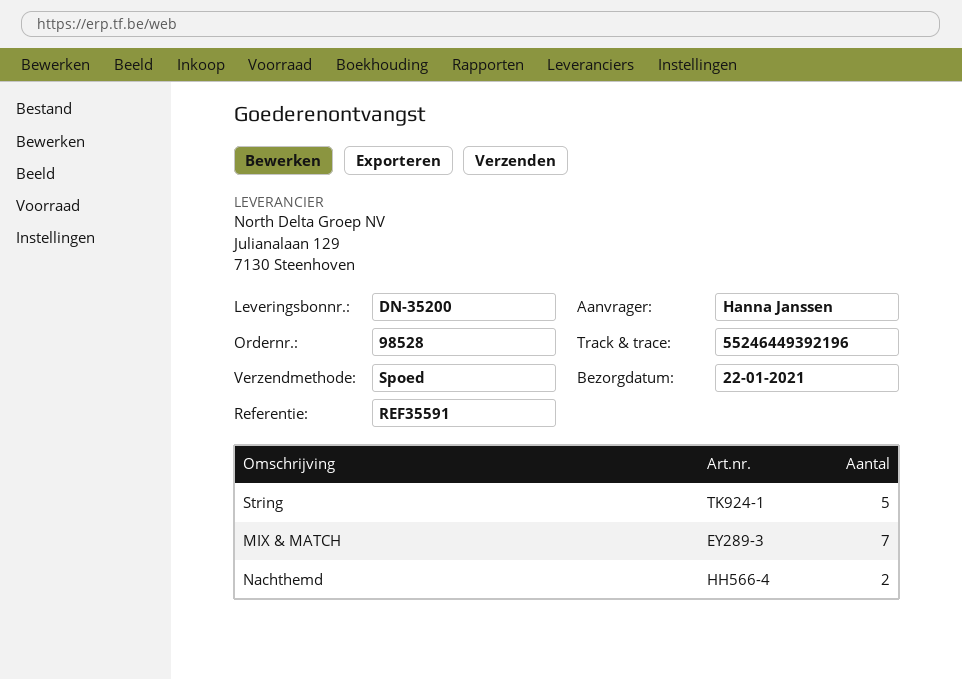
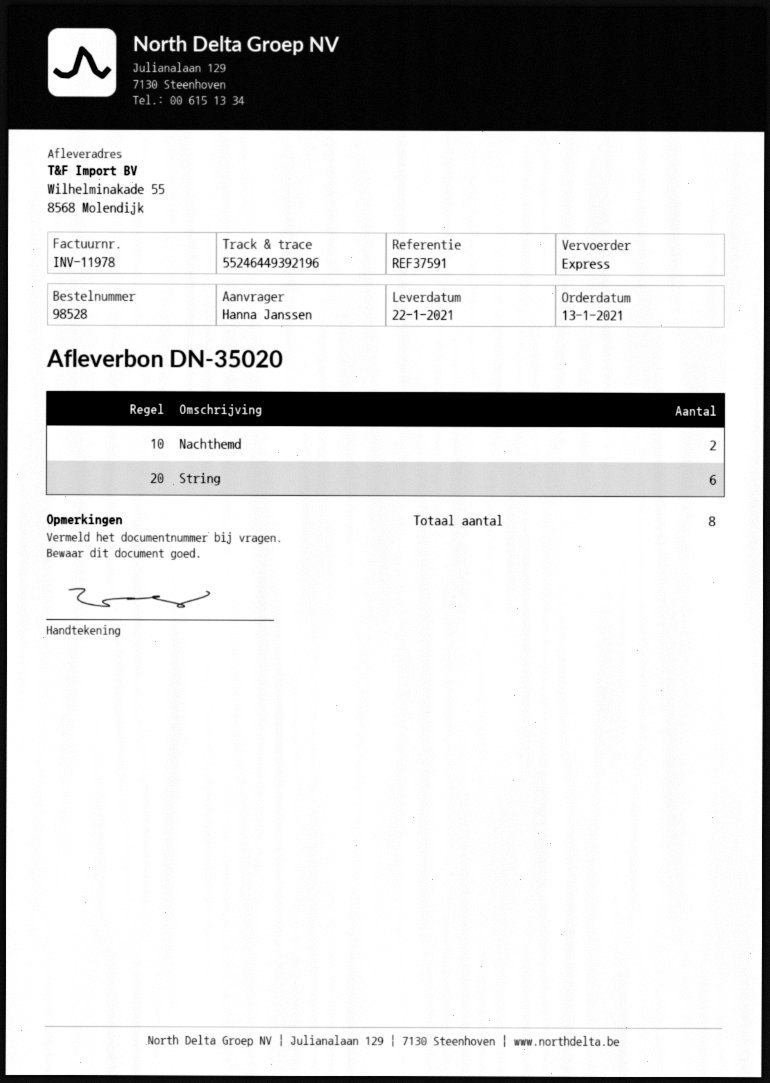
delivery note number: DN-35200 -> DN-35020
reference: REF35591 -> REF37591
String: 5 -> 6
MIX & MATCH: 7 -> none

